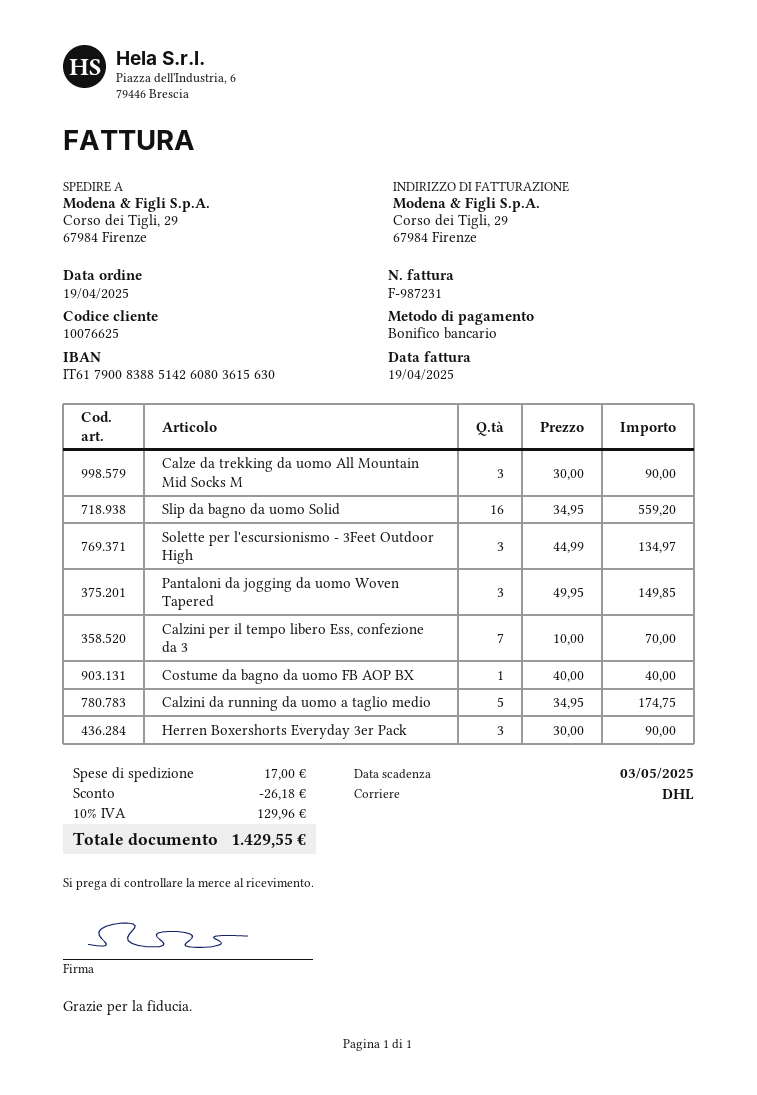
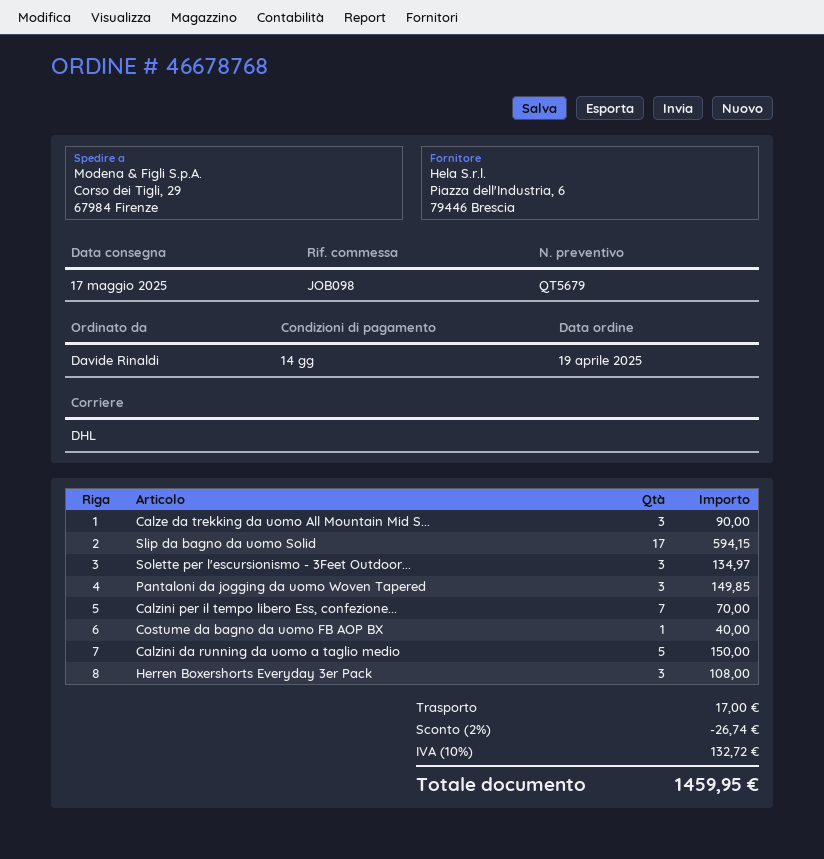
Slip da bagno da uomo Solid: 16 for 559.20 -> 17 for 594.15
Calzini da running da uomo a taglio medio: 5 for 174.75 -> 5 for 150.00
Herren Boxershorts Everyday 3er Pack: 3 for 90.00 -> 3 for 108.00
discount: 26.18 -> 26.74
tax: 10% = 129.96 -> 10% = 132.72
total: 1429.55 -> 1459.95

